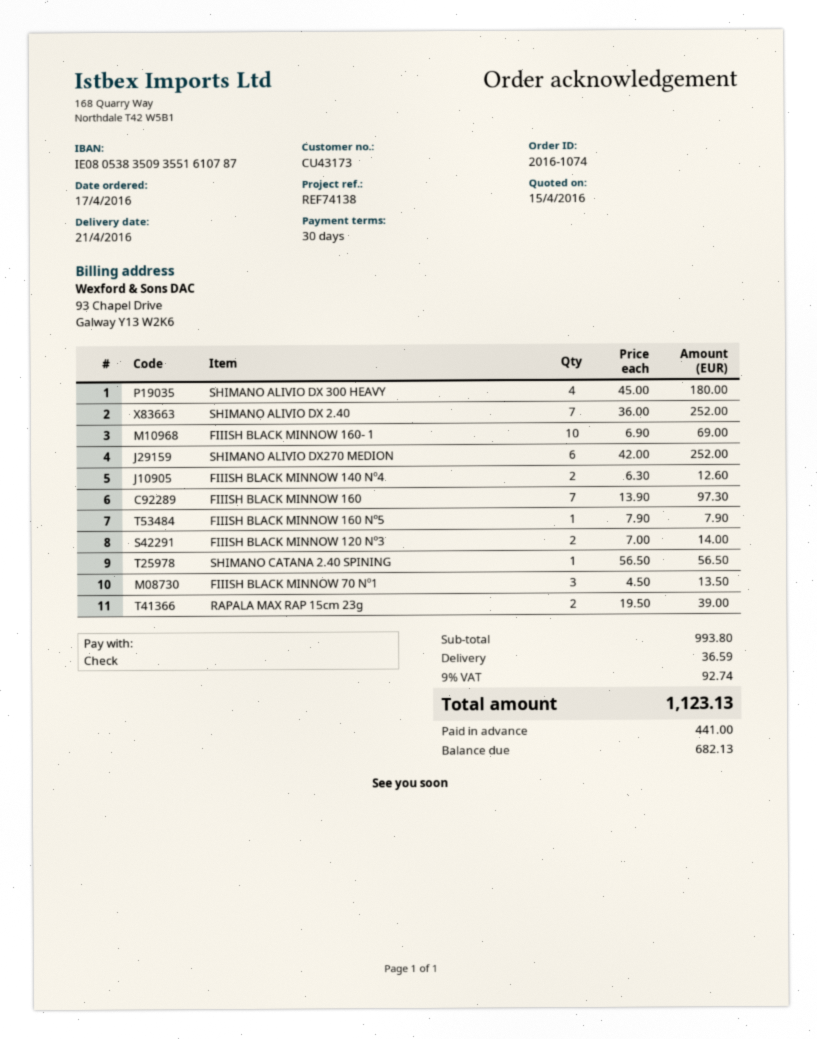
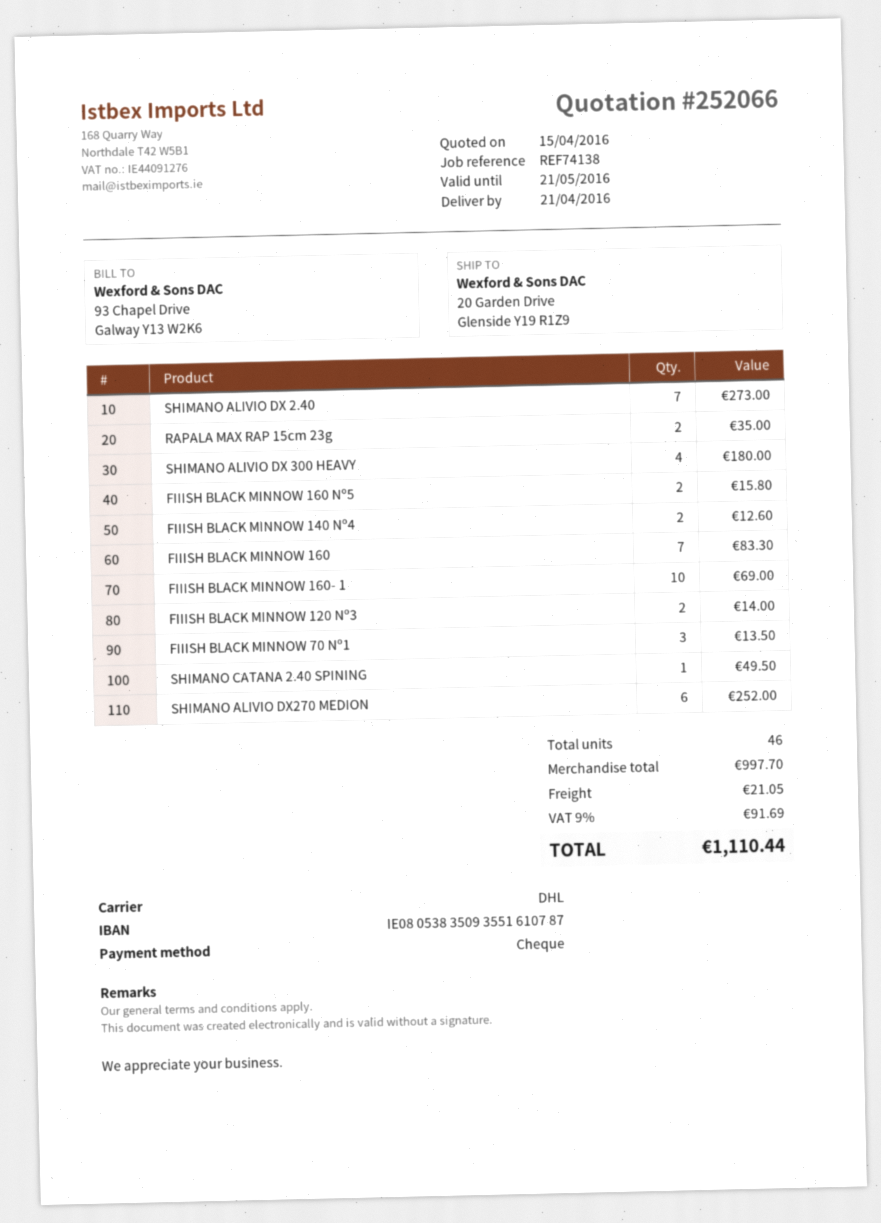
SHIMANO ALIVIO DX 2.40: 7 for 252.00 -> 7 for 273.00
FIIISH BLACK MINNOW 160: 7 for 97.30 -> 7 for 83.30
FIIISH BLACK MINNOW 160 Nº5: 1 for 7.90 -> 2 for 15.80
SHIMANO CATANA 2.40 SPINING: 1 for 56.50 -> 1 for 49.50
RAPALA MAX RAP 15cm 23g: 2 for 39.00 -> 2 for 35.00
subtotal: 993.80 -> 997.70
shipping: 36.59 -> 21.05
tax: 9% = 92.74 -> 9% = 91.69
total: 1123.13 -> 1110.44

